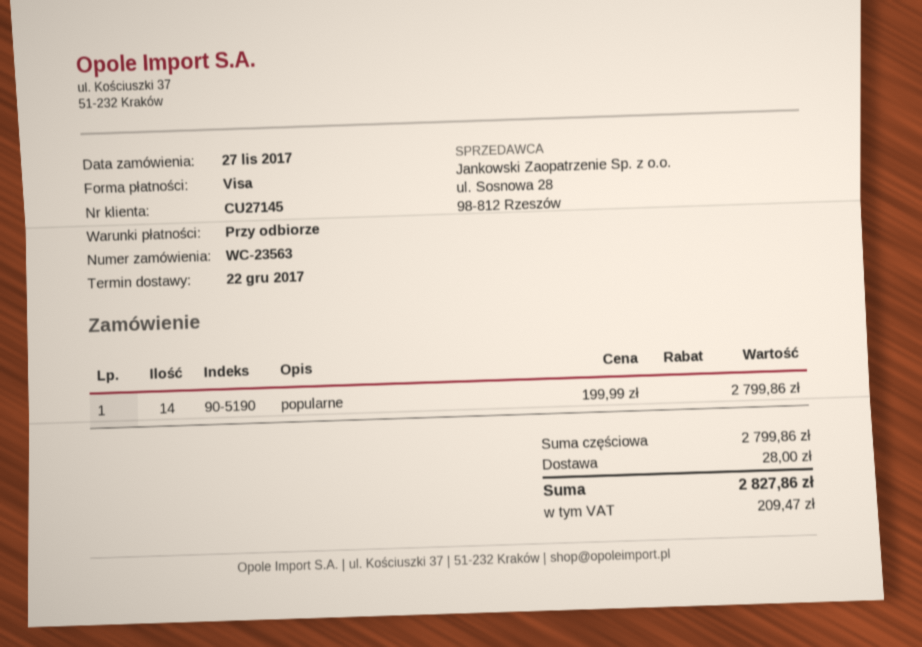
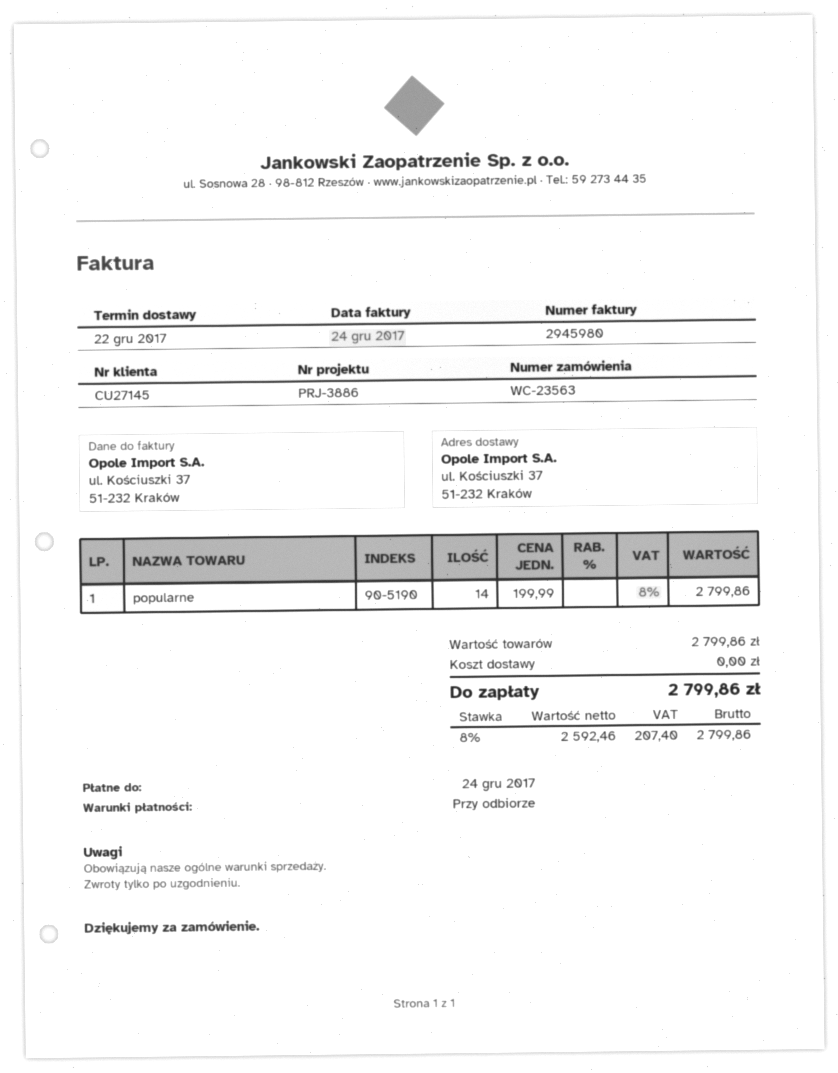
shipping: 28.00 -> 0.00
tax: 209.47 -> 207.40
total: 2827.86 -> 2799.86

